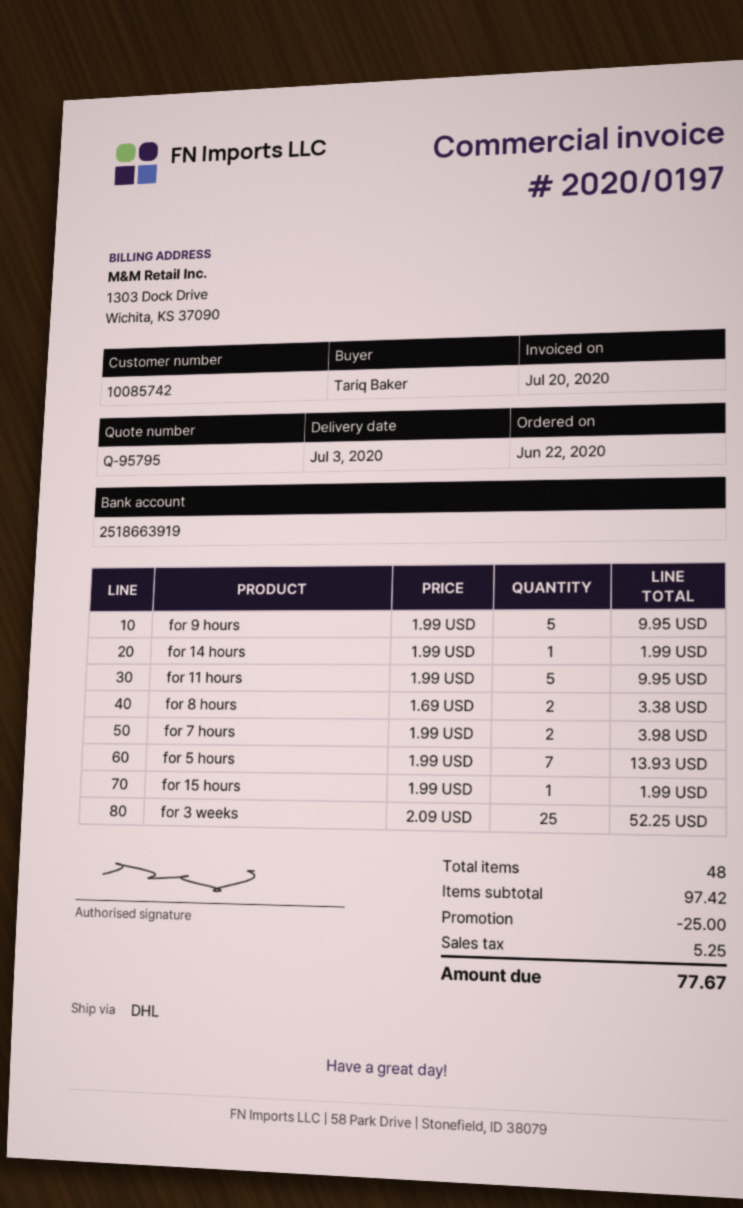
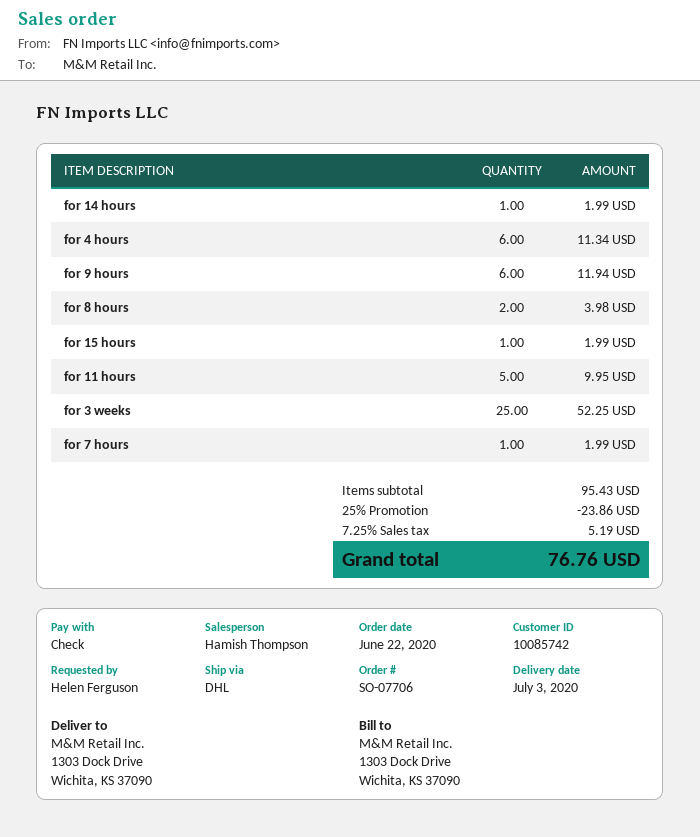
ordered by: Tariq Baker -> Helen Ferguson
for 9 hours: 5 for 9.95 -> 6 for 11.94
for 8 hours: 2 for 3.38 -> 2 for 3.98
for 7 hours: 2 for 3.98 -> 1 for 1.99
for 5 hours: 7 for 13.93 -> none
for 4 hours: none -> 6 for 11.34
subtotal: 97.42 -> 95.43
discount: 25.00 -> 23.86
tax: 5.25 -> 5.19
total: 77.67 -> 76.76

